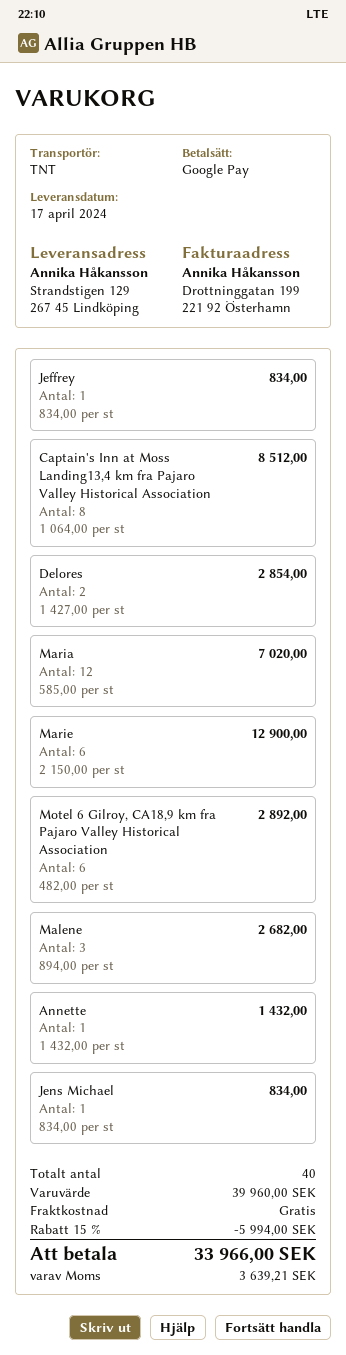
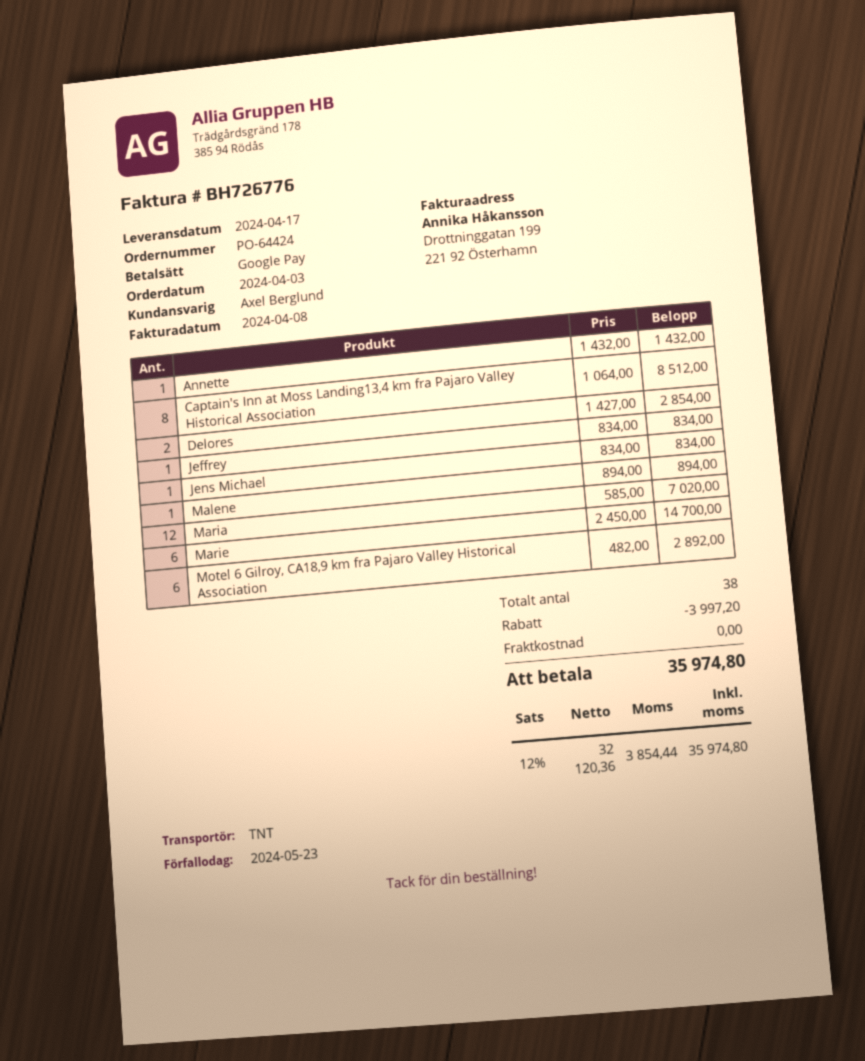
Marie: 6 x 2150.00 = 12900.00 -> 6 x 2450.00 = 14700.00
Malene: 3 x 894.00 = 2682.00 -> 1 x 894.00 = 894.00
total quantity: 40 -> 38
discount: 5994.00 -> 3997.20
tax: 3639.21 -> 3854.44
total: 33966.00 -> 35974.80

